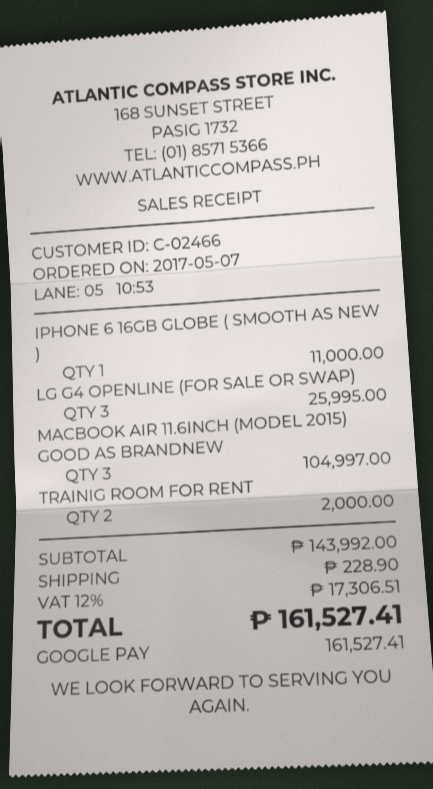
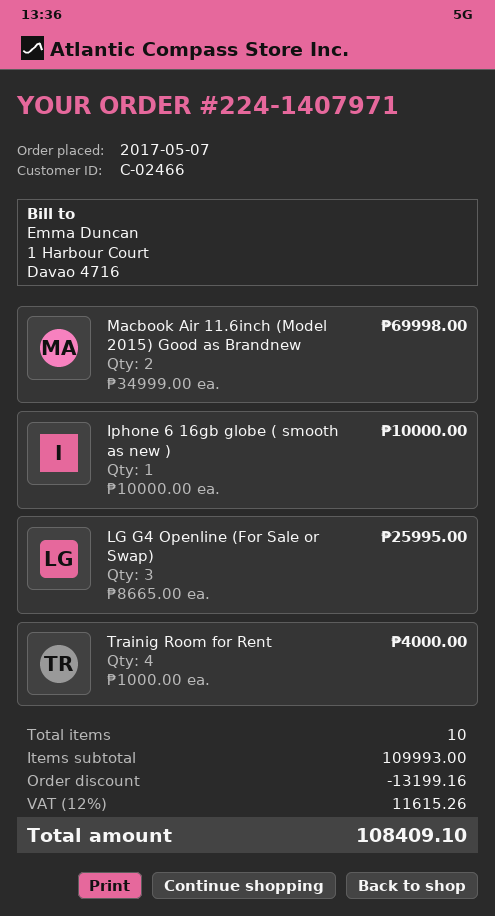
IPHONE 6 16GB GLOBE ( SMOOTH AS NEW ): 1 for 11000.00 -> 1 for 10000.00
MACBOOK AIR 11.6INCH (MODEL 2015) GOOD AS BRANDNEW: 3 for 104997.00 -> 2 for 69998.00
TRAINIG ROOM FOR RENT: 2 for 2000.00 -> 4 for 4000.00
subtotal: 143992.00 -> 109993.00
discount: none -> 13199.16
shipping: 228.90 -> none
tax: 12% = 17306.51 -> 12% = 11615.26
total: 161527.41 -> 108409.10

